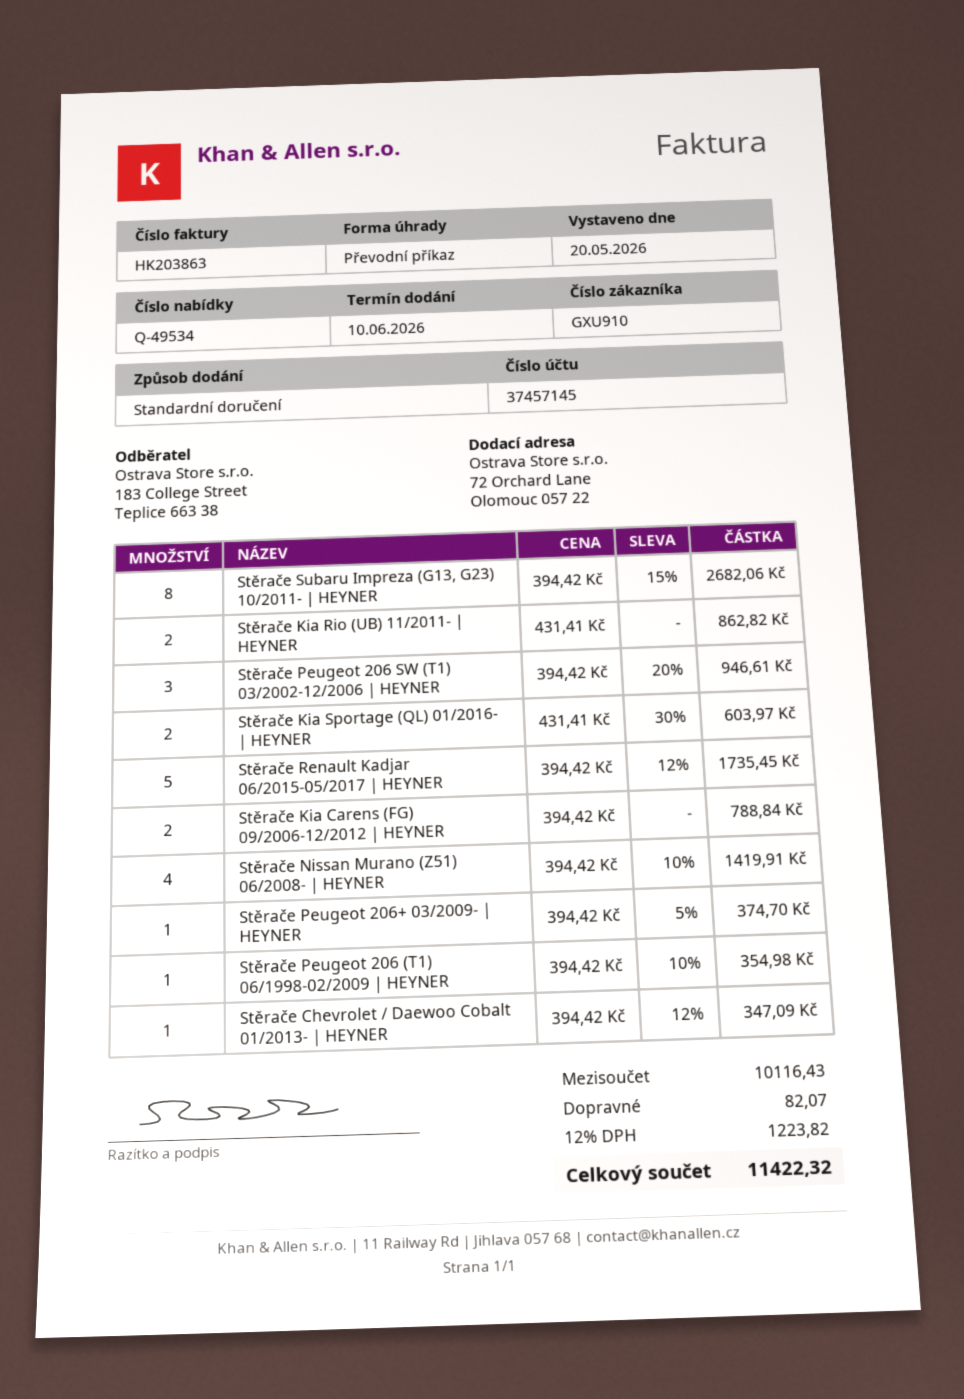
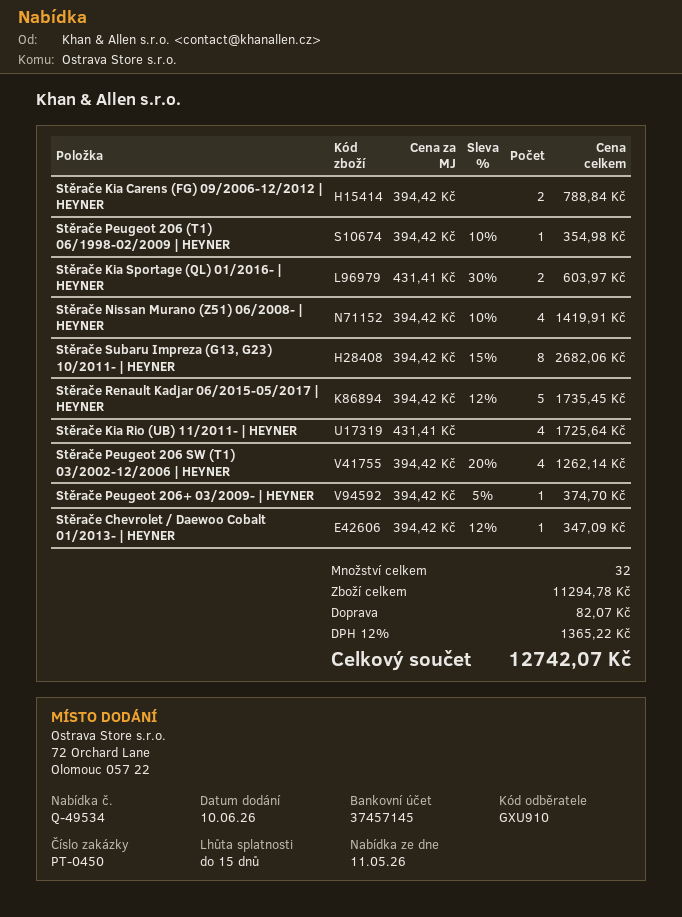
Stěrače Kia Rio (UB) 11/2011- | HEYNER: 2 x 431.41 = 862.82 -> 4 x 431.41 = 1725.64
Stěrače Peugeot 206 SW (T1) 03/2002-12/2006 | HEYNER: 3 x 394.42 - 20% = 946.61 -> 4 x 394.42 - 20% = 1262.14
subtotal: 10116.43 -> 11294.78
tax: 12% = 1223.82 -> 12% = 1365.22
total: 11422.32 -> 12742.07

